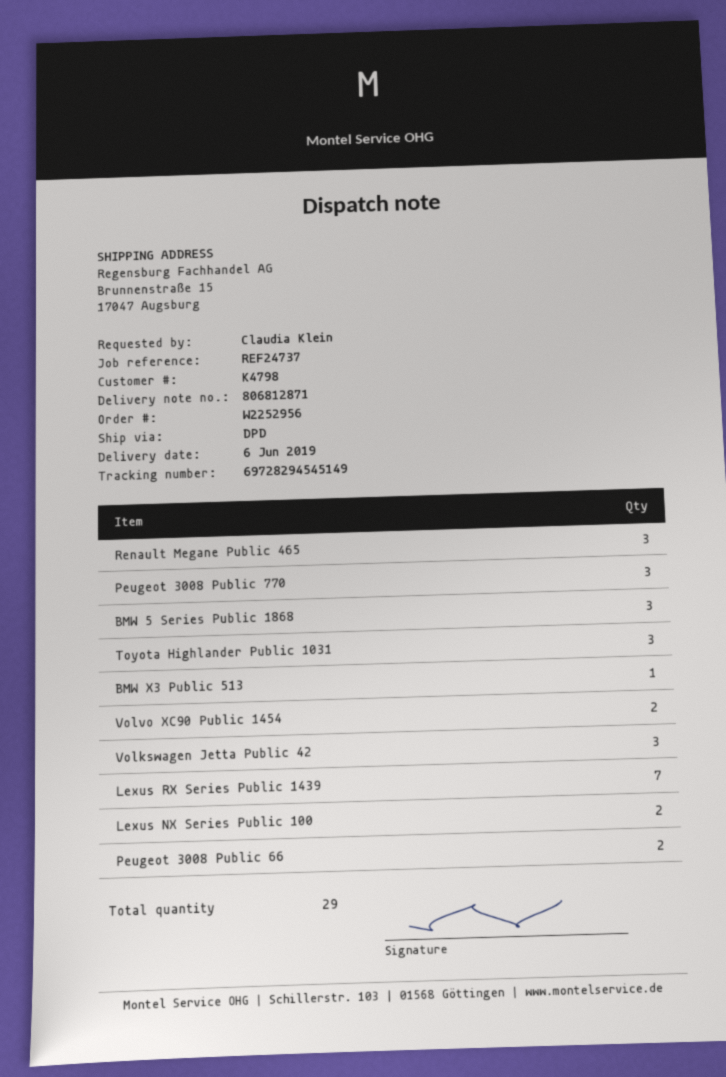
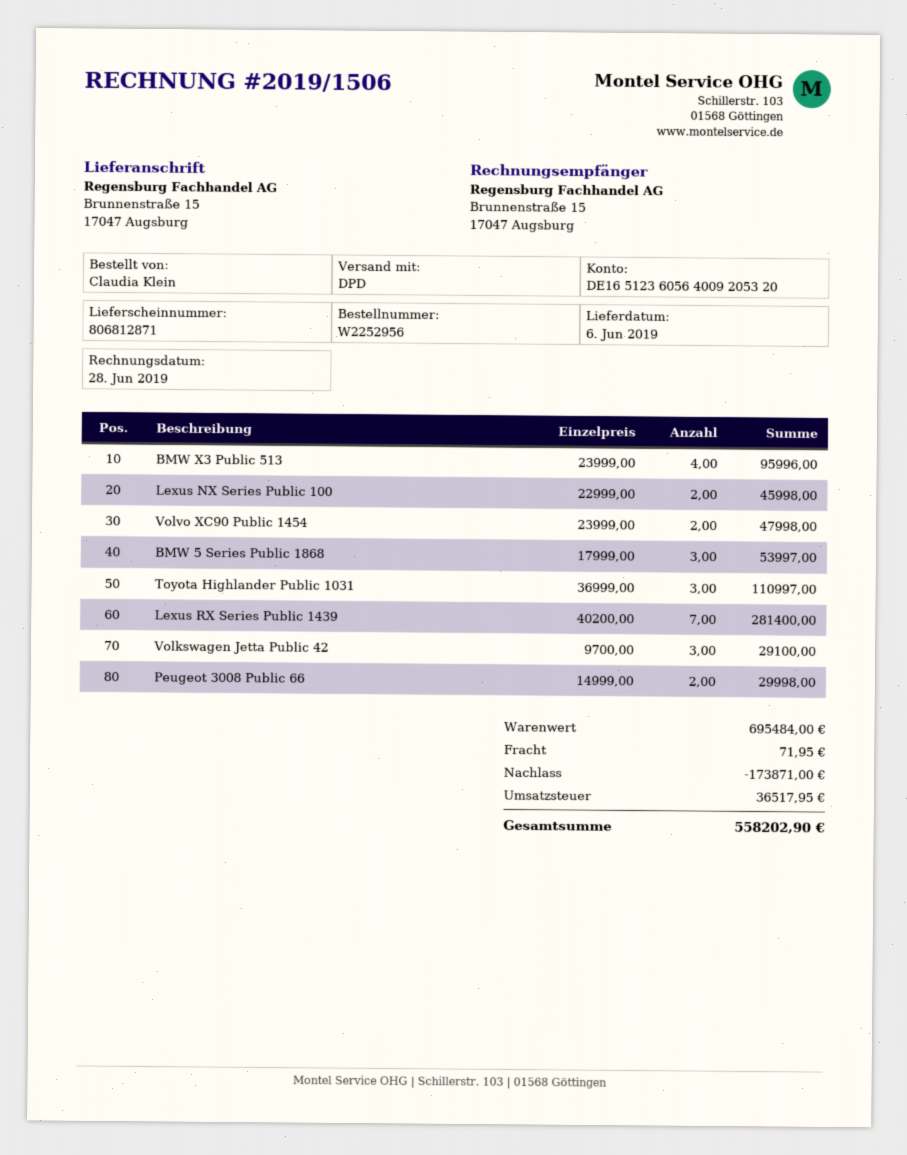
Renault Megane Public 465: 3 -> none
Peugeot 3008 Public 770: 3 -> none
BMW X3 Public 513: 1 -> 4

